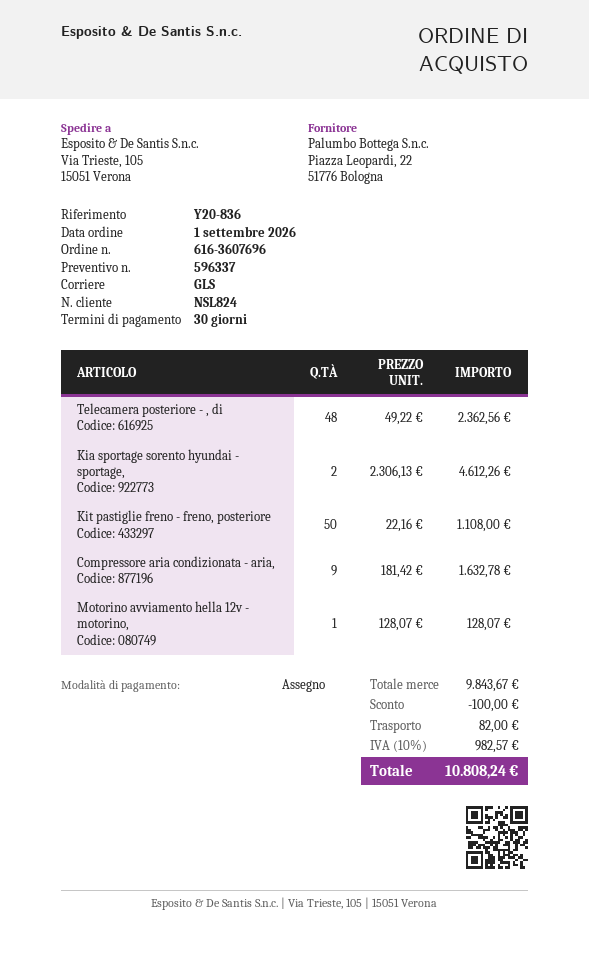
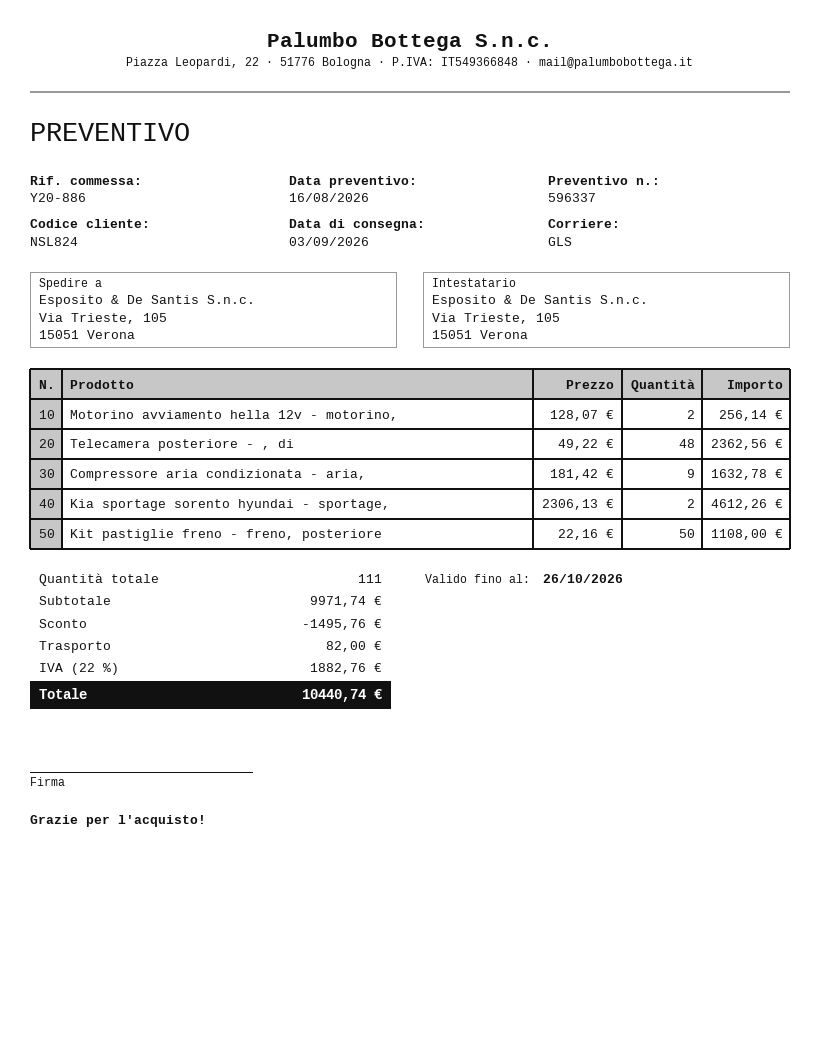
reference: Y20-836 -> Y20-886
Motorino avviamento hella 12v - motorino,: 1 x 128.07 = 128.07 -> 2 x 128.07 = 256.14
subtotal: 9843.67 -> 9971.74
discount: 100.00 -> 1495.76
tax: 10% = 982.57 -> 22% = 1882.76
total: 10808.24 -> 10440.74

